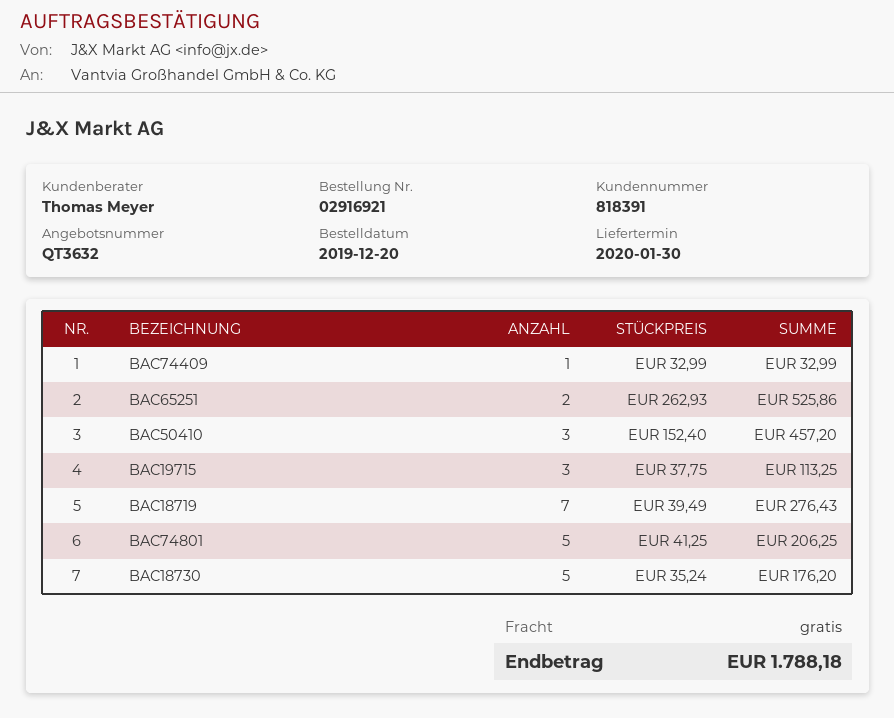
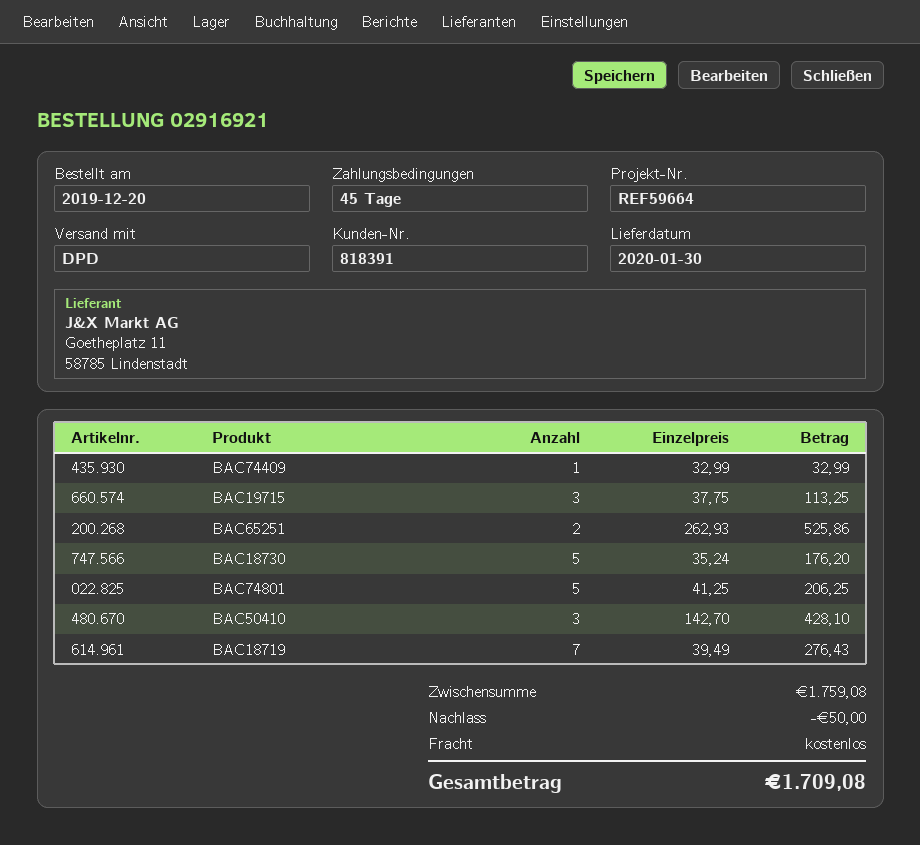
BAC50410: 3 x 152.40 = 457.20 -> 3 x 142.70 = 428.10
discount: none -> 50.00
total: 1788.18 -> 1709.08

